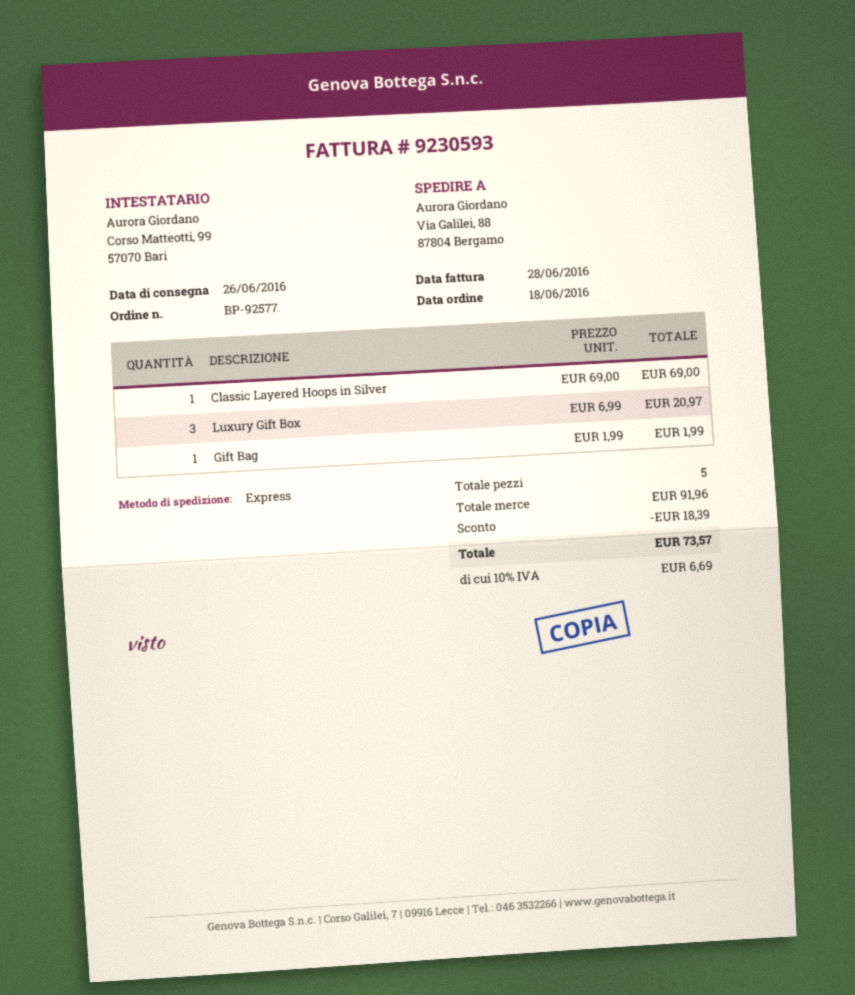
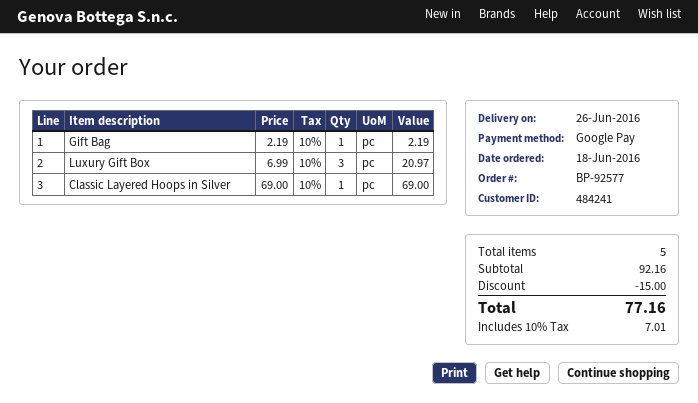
Gift Bag: 1 x 1.99 = 1.99 -> 1 x 2.19 = 2.19
subtotal: 91.96 -> 92.16
discount: 18.39 -> 15.00
tax: 10% = 6.69 -> 10% = 7.01
total: 73.57 -> 77.16

